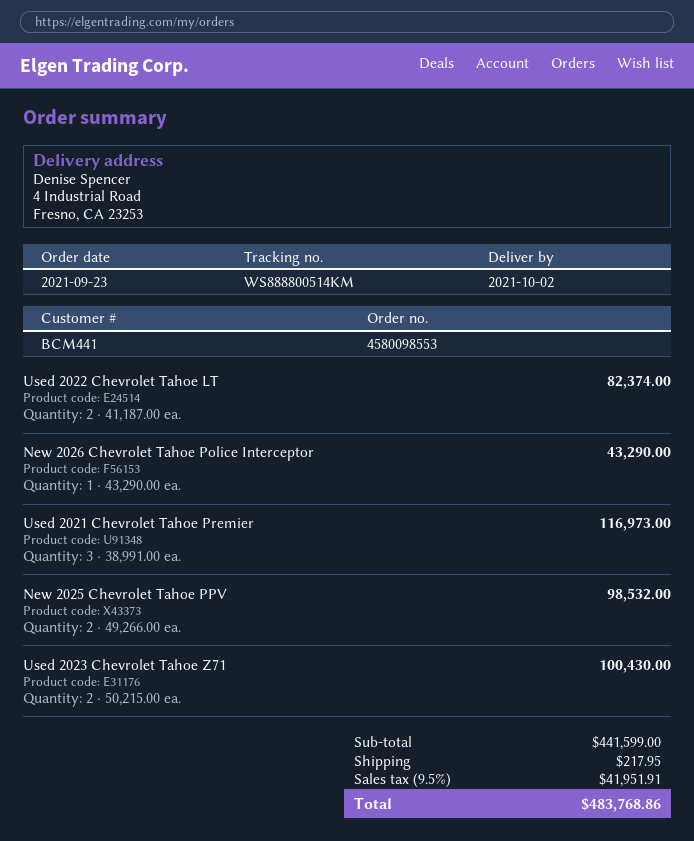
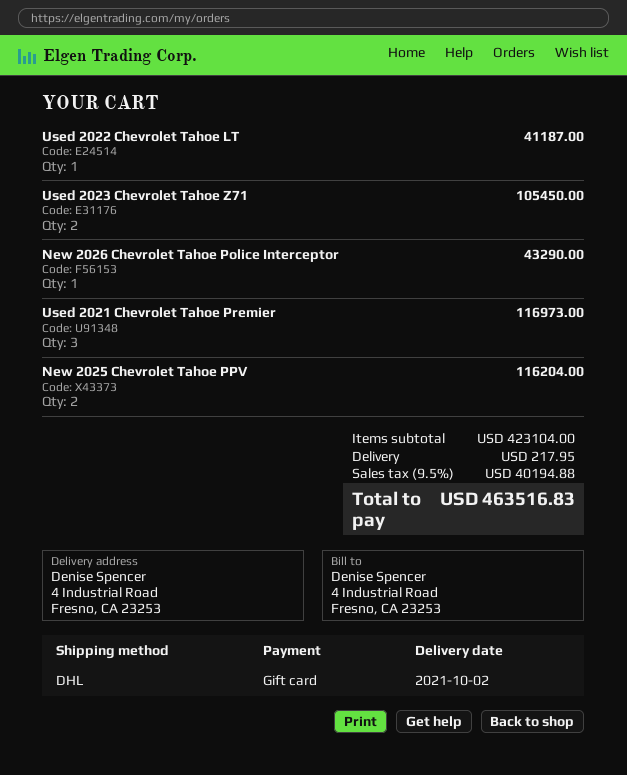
Used 2022 Chevrolet Tahoe LT: 2 for 82374.00 -> 1 for 41187.00
New 2025 Chevrolet Tahoe PPV: 2 for 98532.00 -> 2 for 116204.00
Used 2023 Chevrolet Tahoe Z71: 2 for 100430.00 -> 2 for 105450.00
subtotal: 441599.00 -> 423104.00
tax: 9.5% = 41951.91 -> 9.5% = 40194.88
total: 483768.86 -> 463516.83

